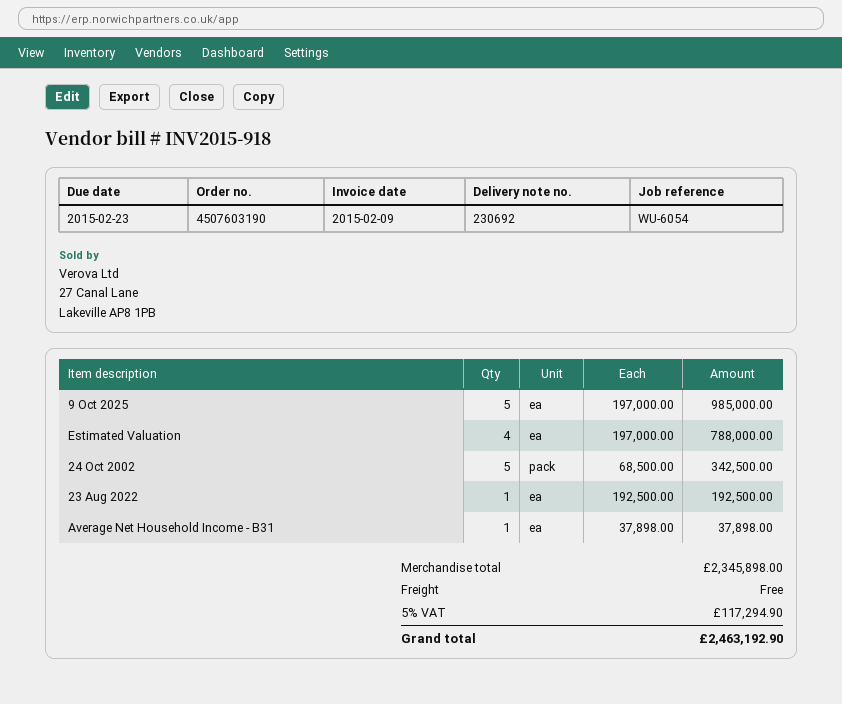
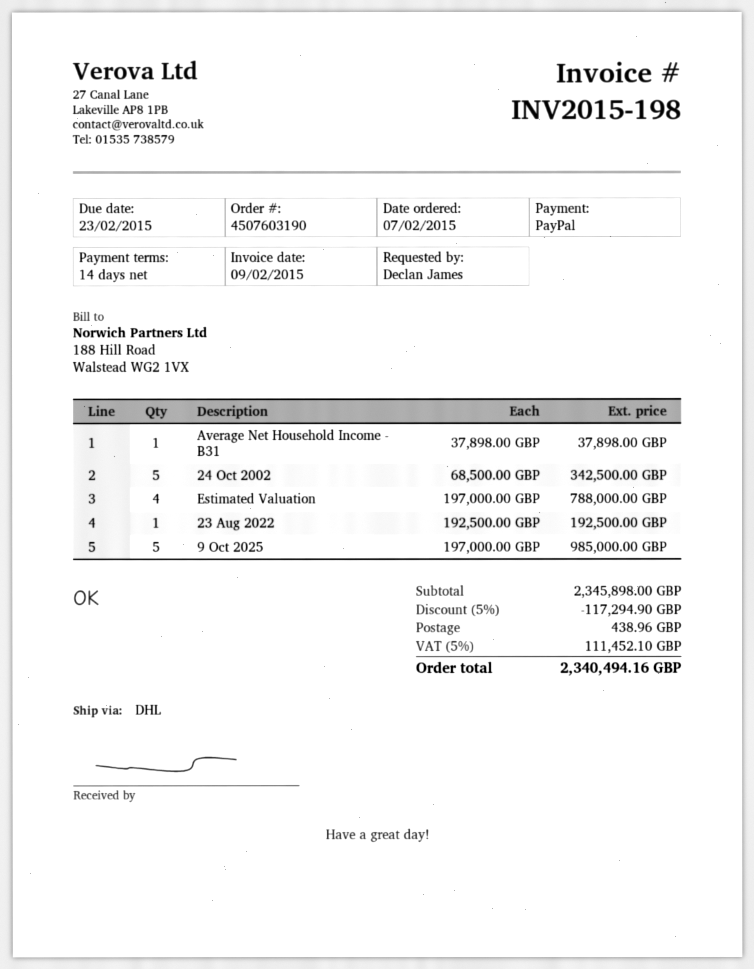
invoice number: INV2015-918 -> INV2015-198
discount: none -> 5% = 117294.90
shipping: 0.00 -> 438.96
tax: 5% = 117294.90 -> 5% = 111452.10
total: 2463192.90 -> 2340494.16

